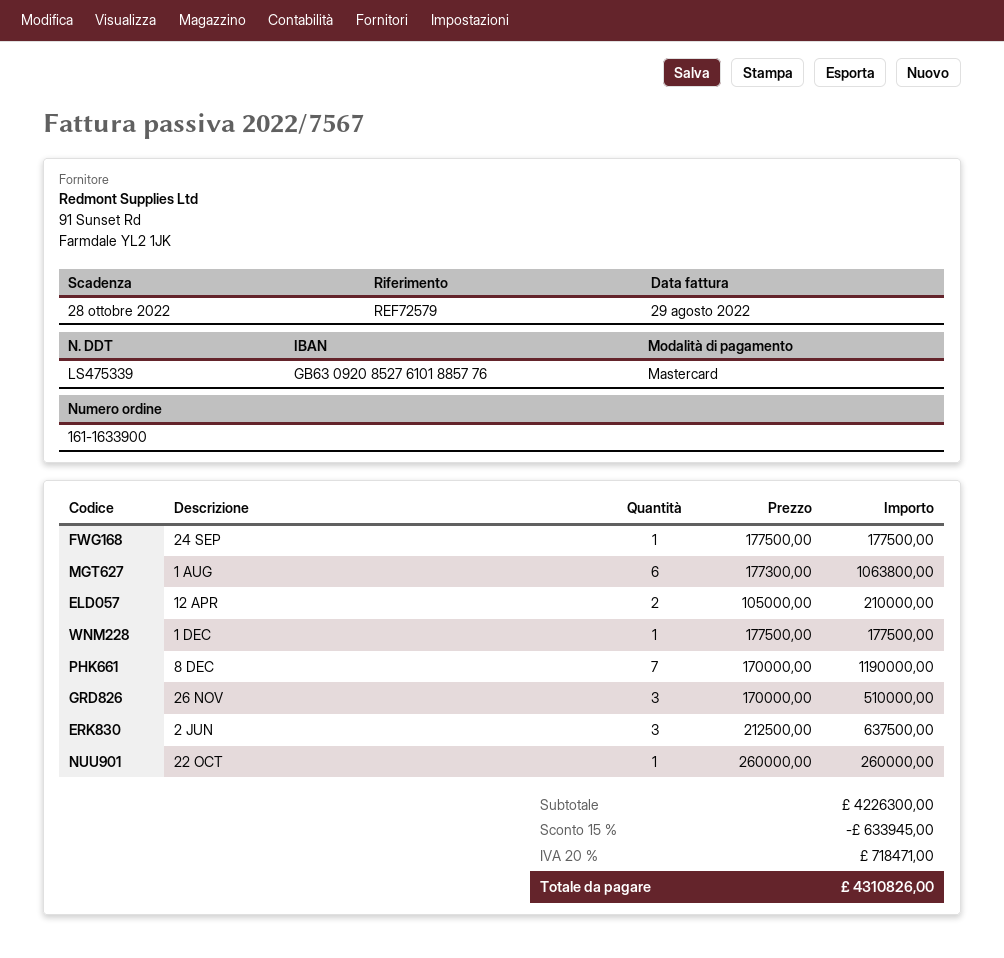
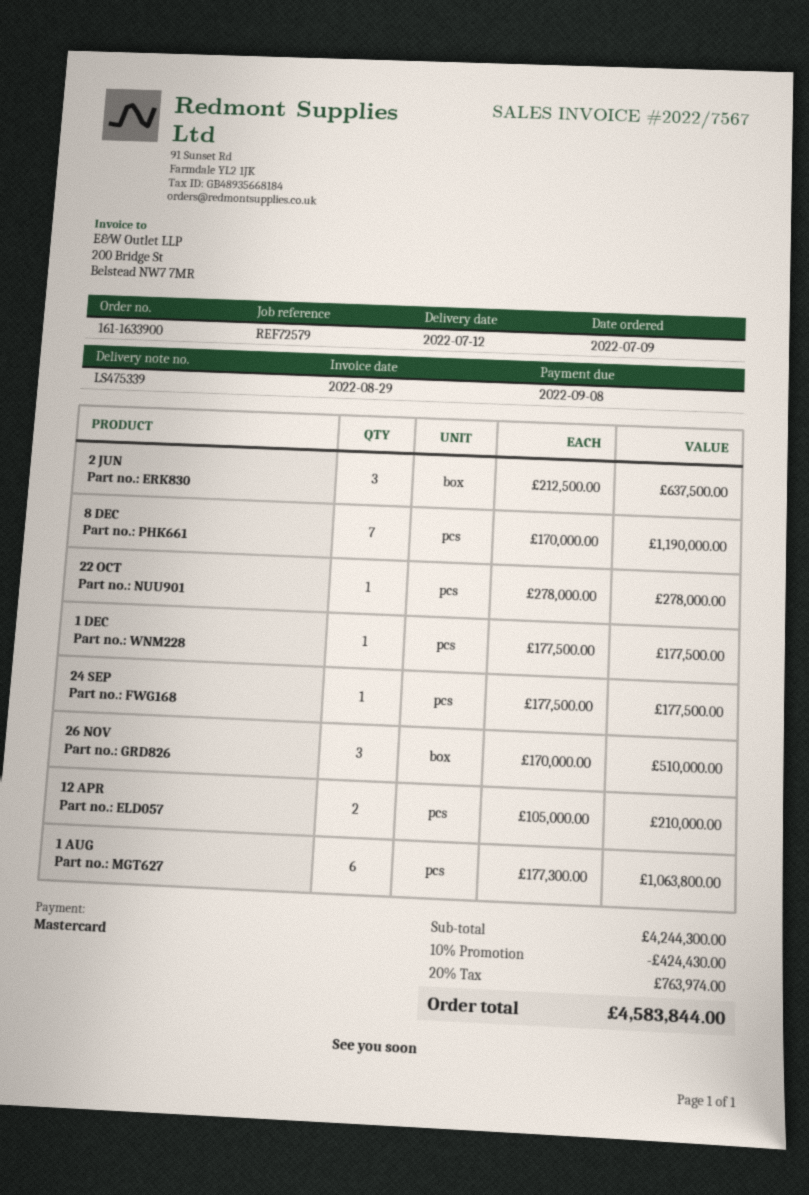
due date: 2022-10-28 -> 2022-09-08
22 OCT: 1 x 260000.00 = 260000.00 -> 1 x 278000.00 = 278000.00
subtotal: 4226300.00 -> 4244300.00
discount: 15% = 633945.00 -> 10% = 424430.00
tax: 20% = 718471.00 -> 20% = 763974.00
total: 4310826.00 -> 4583844.00

